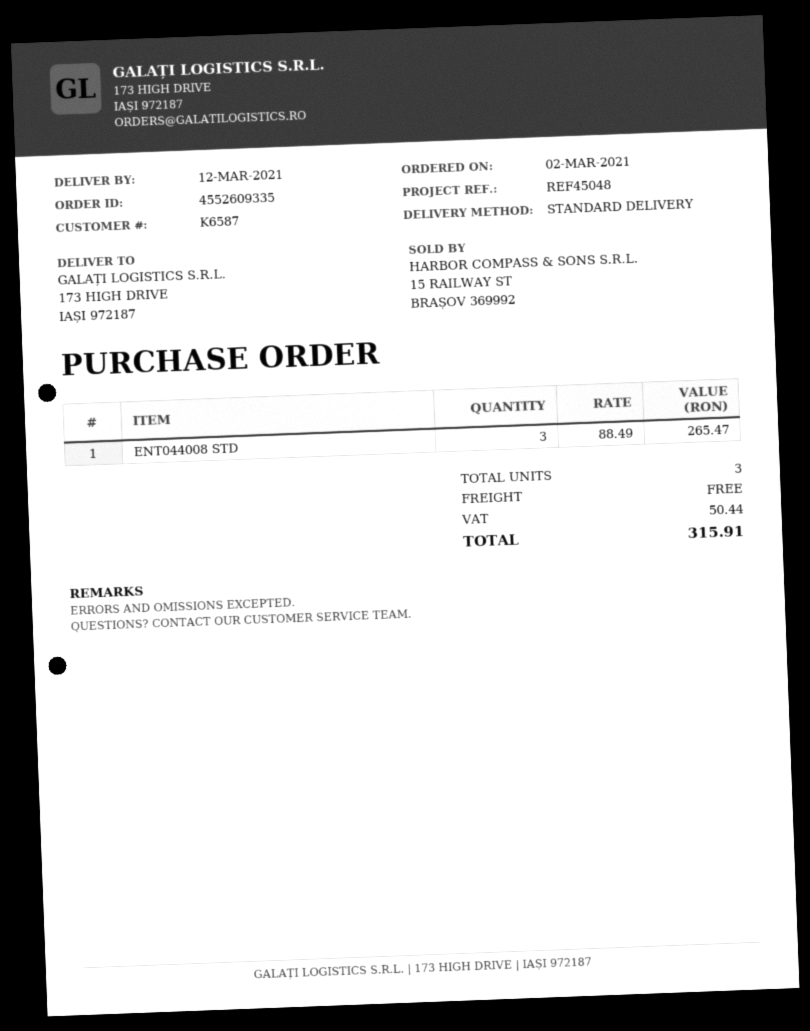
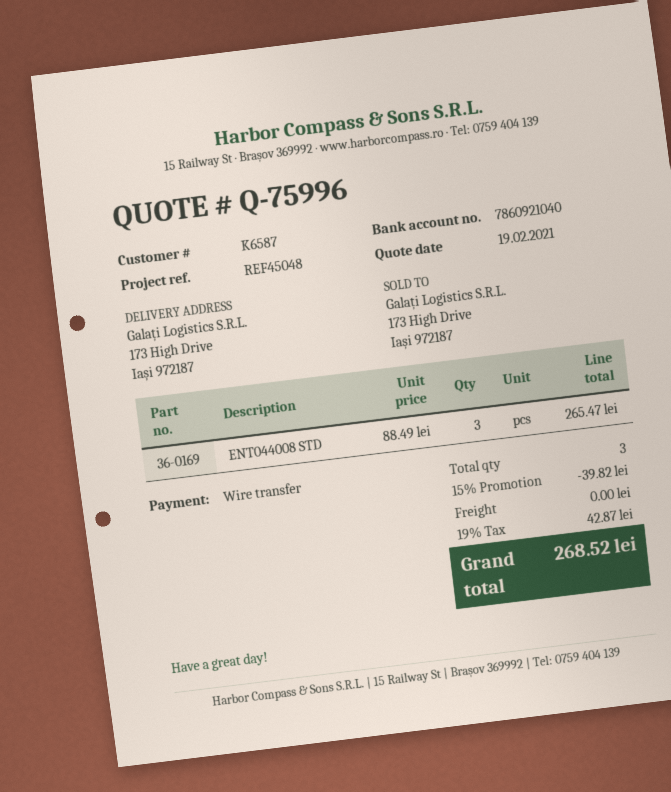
discount: none -> 15% = 39.82
tax: 50.44 -> 42.87
total: 315.91 -> 268.52

